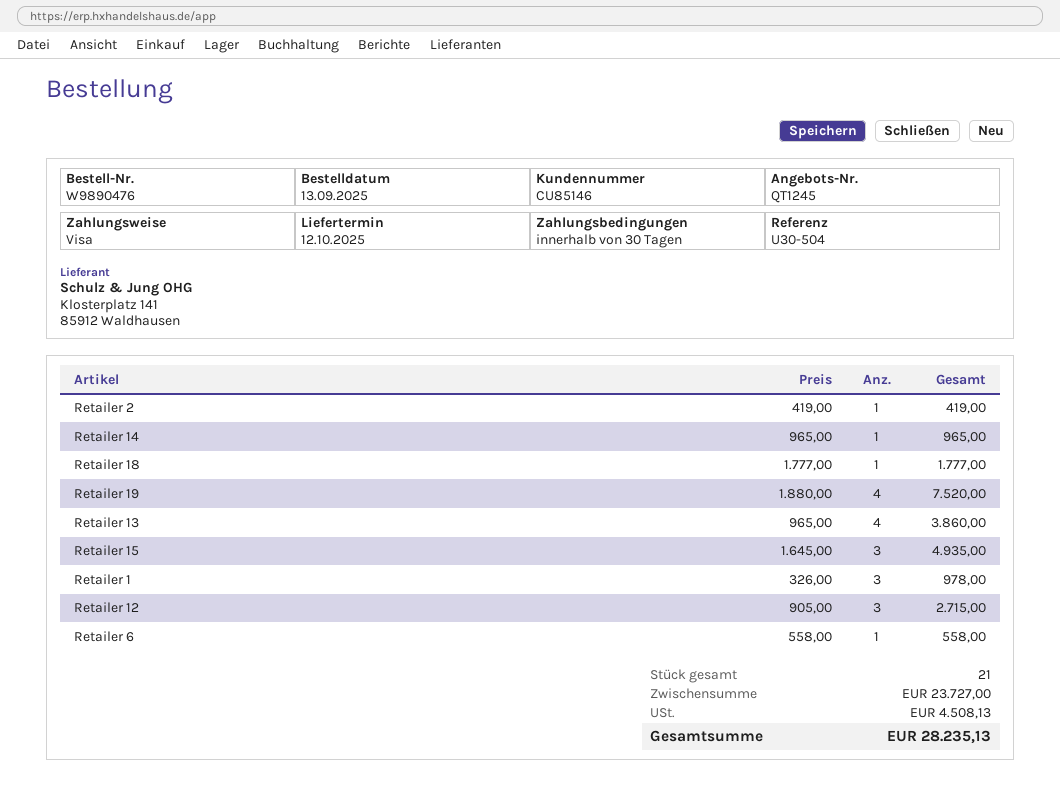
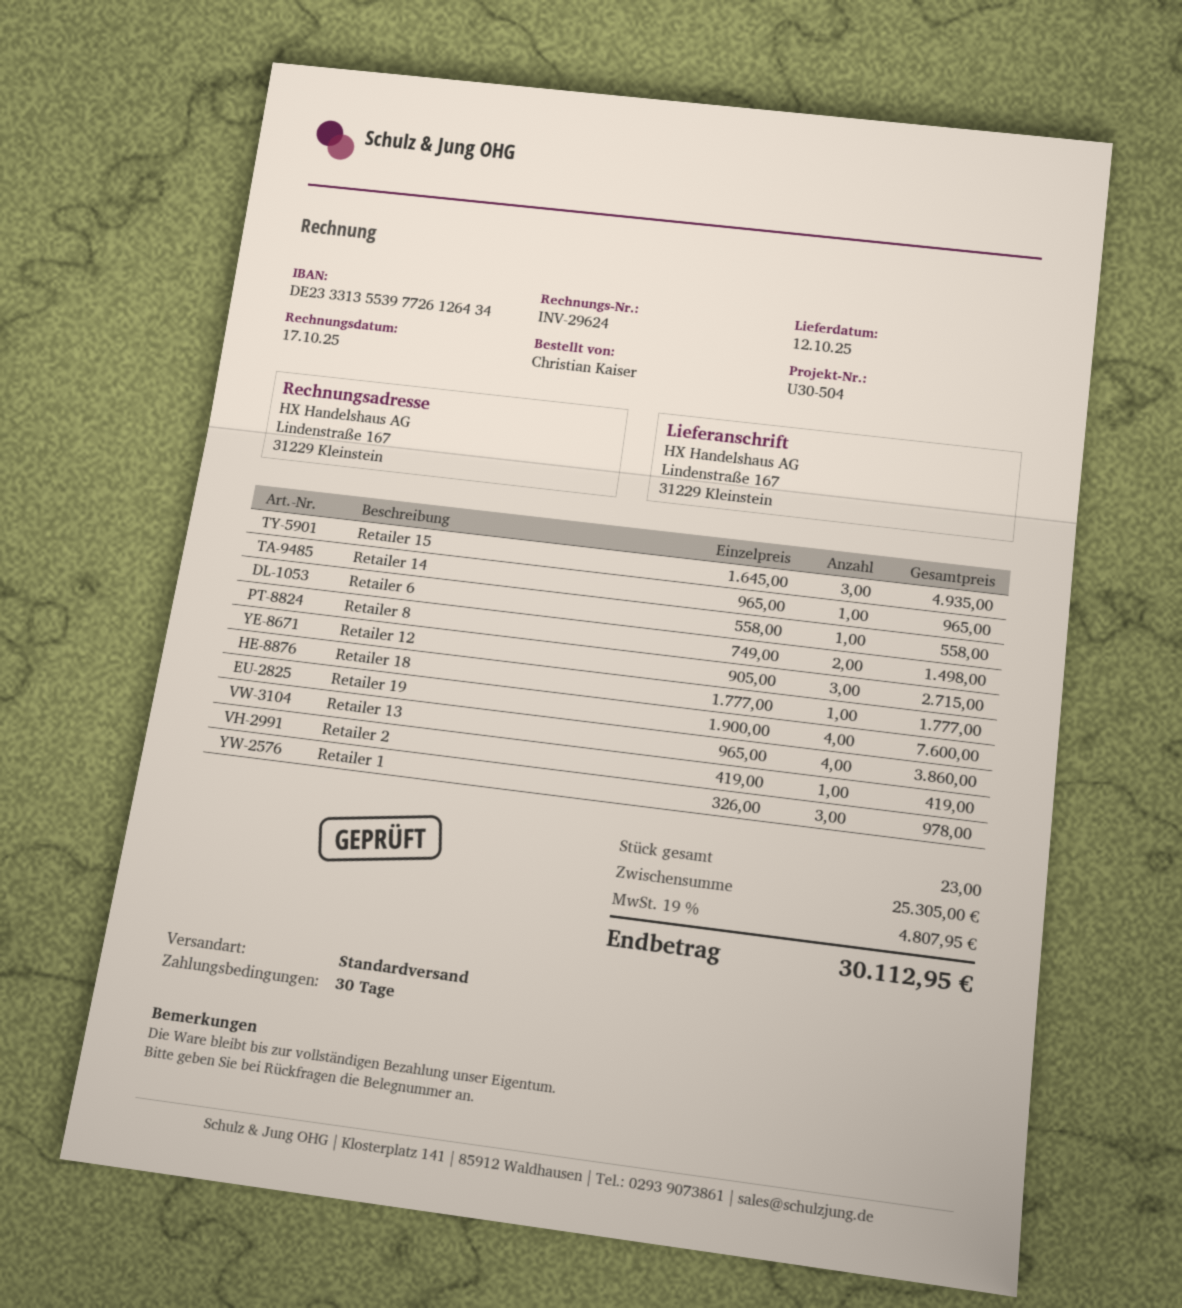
Retailer 19: 4 x 1880.00 = 7520.00 -> 4 x 1900.00 = 7600.00
Retailer 8: none -> 2 x 749.00 = 1498.00
total quantity: 21 -> 23
subtotal: 23727.00 -> 25305.00
tax: 4508.13 -> 4807.95
total: 28235.13 -> 30112.95

